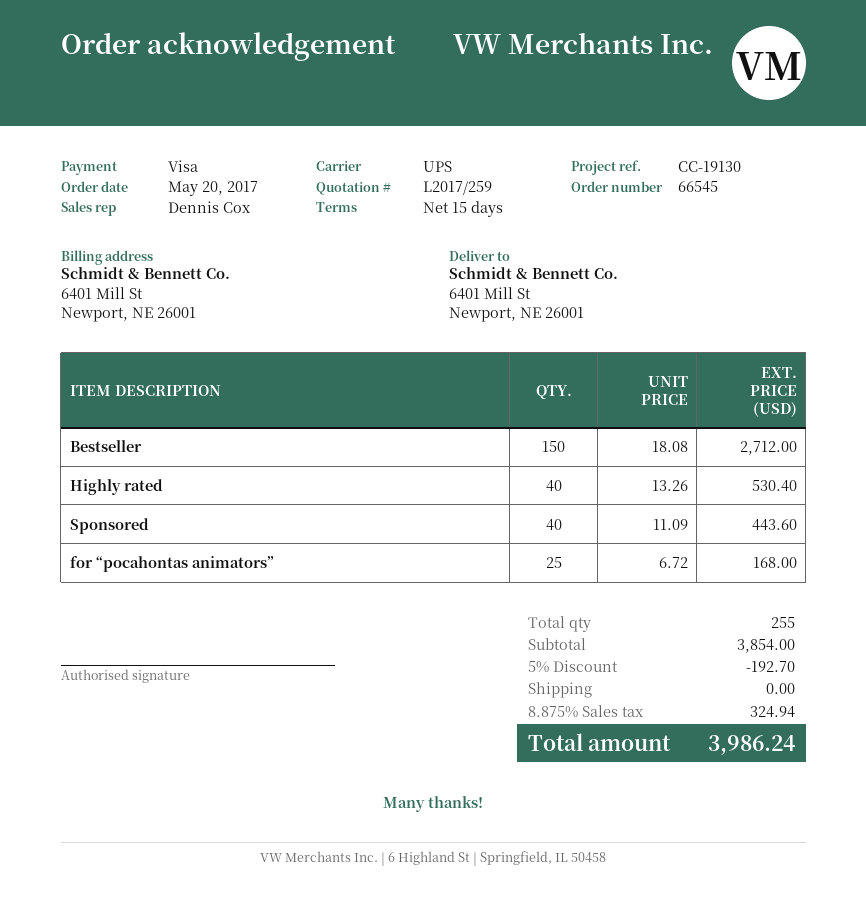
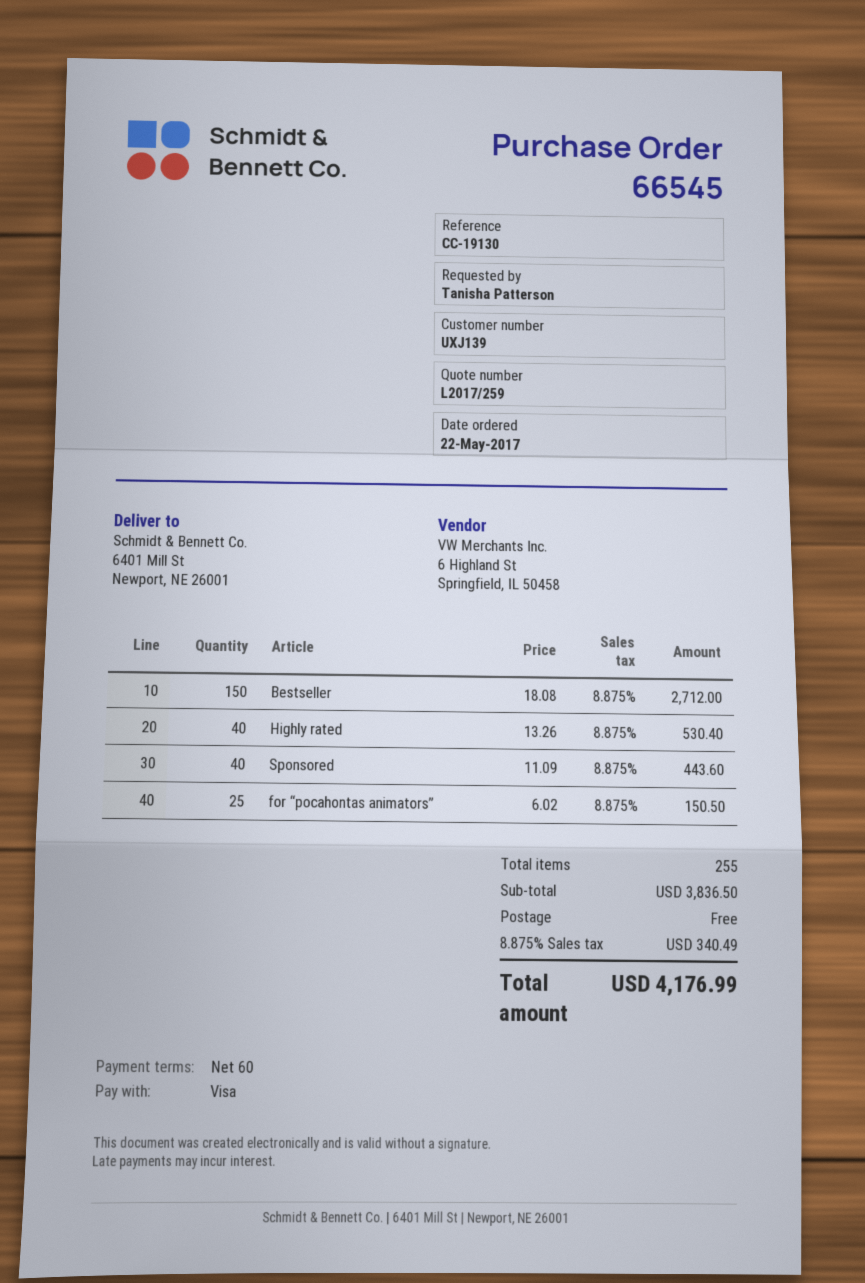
order date: 2017-05-20 -> 2017-05-22
payment terms: 15 days -> 60 days
for “pocahontas animators”: 25 x 6.72 = 168.00 -> 25 x 6.02 = 150.50
subtotal: 3854.00 -> 3836.50
discount: 5% = 192.70 -> none
tax: 8.875% = 324.94 -> 8.875% = 340.49
total: 3986.24 -> 4176.99

